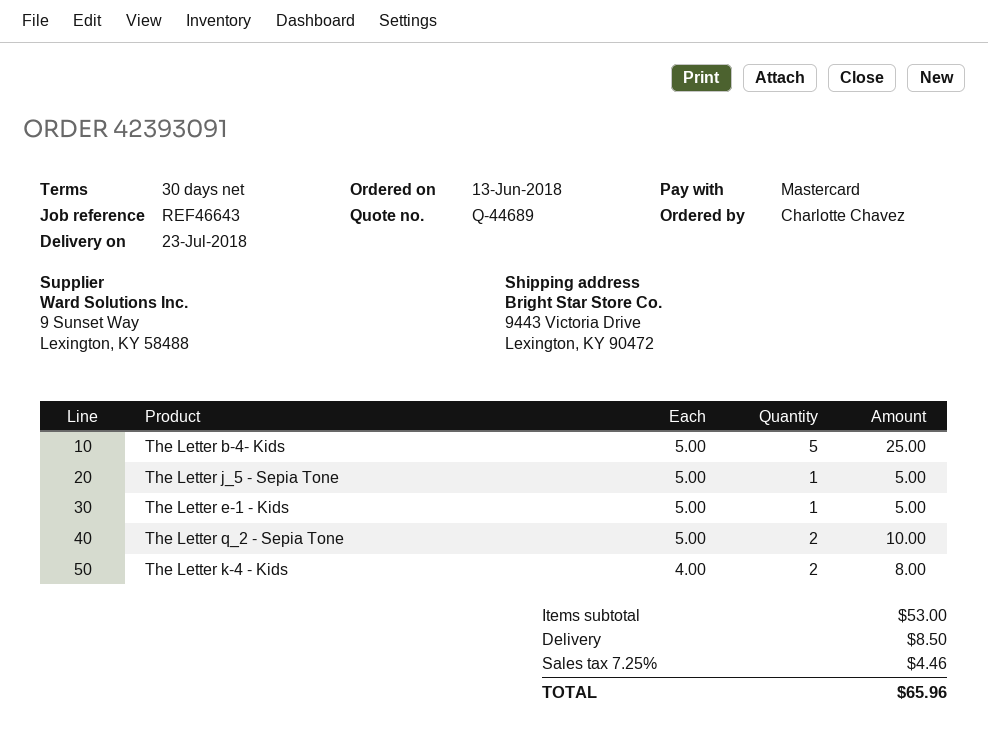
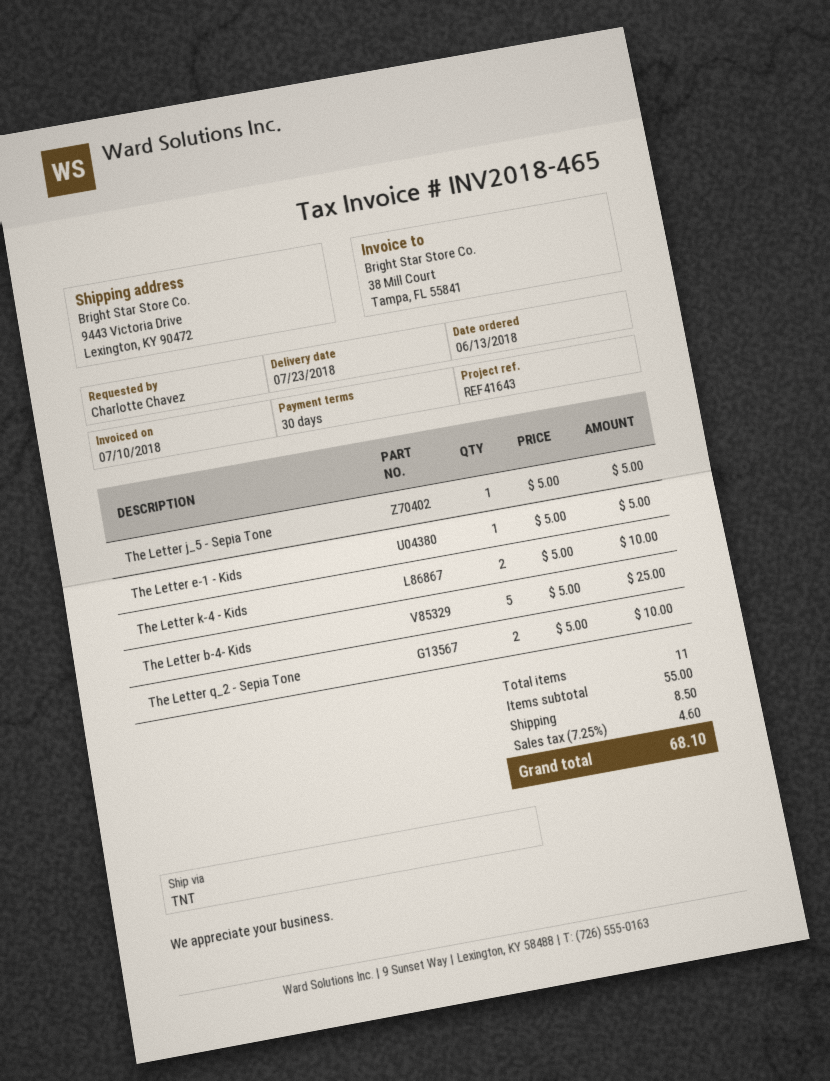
reference: REF46643 -> REF41643
The Letter k-4 - Kids: 2 x 4.00 = 8.00 -> 2 x 5.00 = 10.00
subtotal: 53.00 -> 55.00
tax: 7.25% = 4.46 -> 7.25% = 4.60
total: 65.96 -> 68.10

